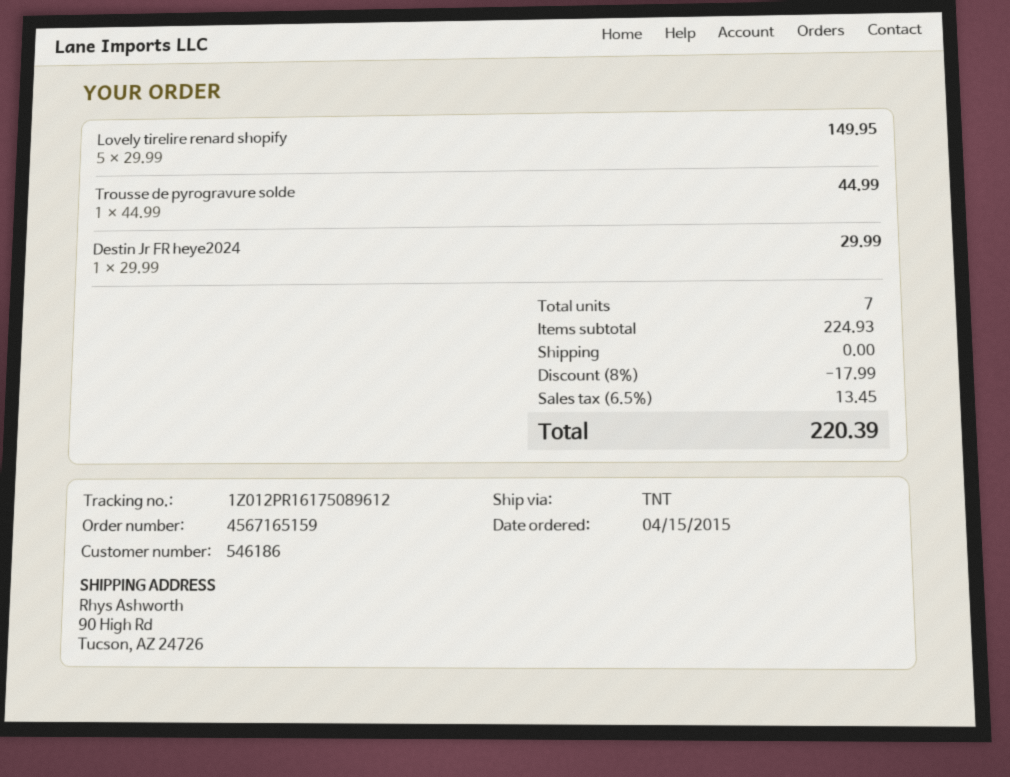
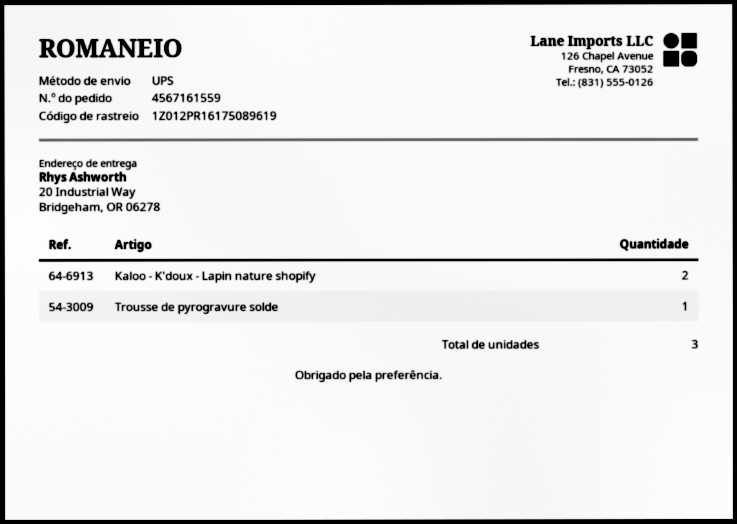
order number: 4567165159 -> 4567161559
shipping method: TNT -> UPS
tracking number: 1Z012PR16175089612 -> 1Z012PR16175089619
ship to: 90 High Rd, Tucson, AZ 24726 -> 20 Industrial Way, Bridgeham, OR 06278
Lovely tirelire renard shopify: 5 -> none
Destin Jr FR heye2024: 1 -> none
Kaloo - K'doux - Lapin nature shopify: none -> 2
total quantity: 7 -> 3

